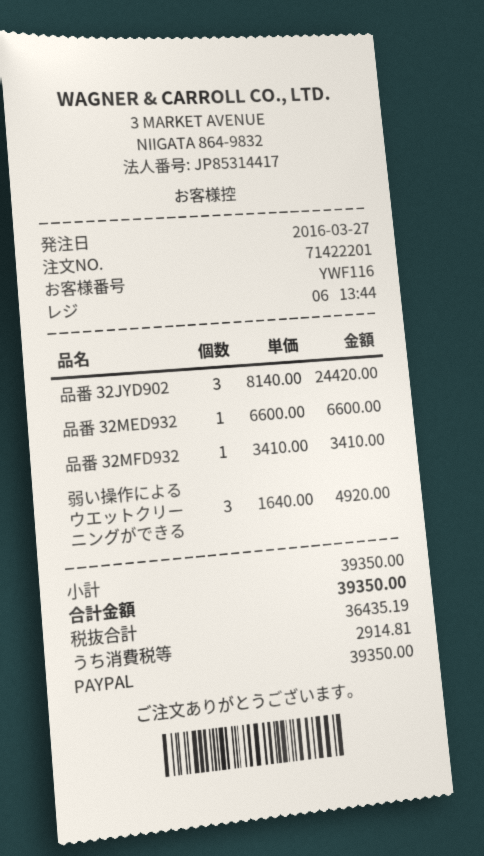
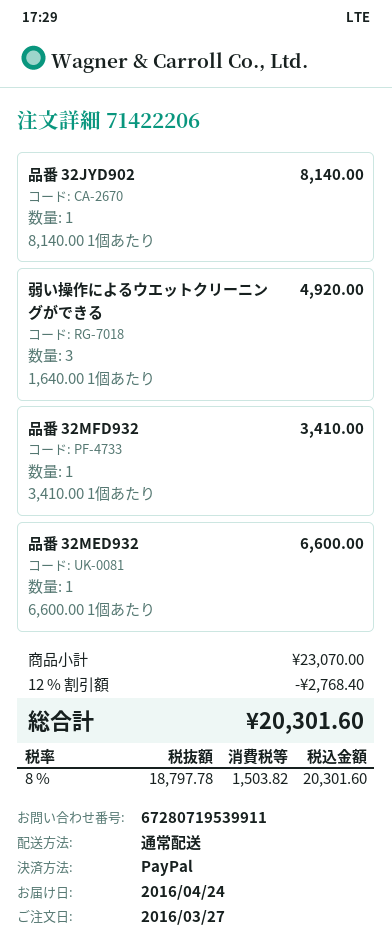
order number: 71422201 -> 71422206
品番 32JYD902: 3 x 8140.00 = 24420.00 -> 1 x 8140.00 = 8140.00
subtotal: 39350.00 -> 23070.00
discount: none -> 12% = 2768.40
net: 36435.19 -> 18797.78
tax: 2914.81 -> 1503.82
total: 39350.00 -> 20301.60

